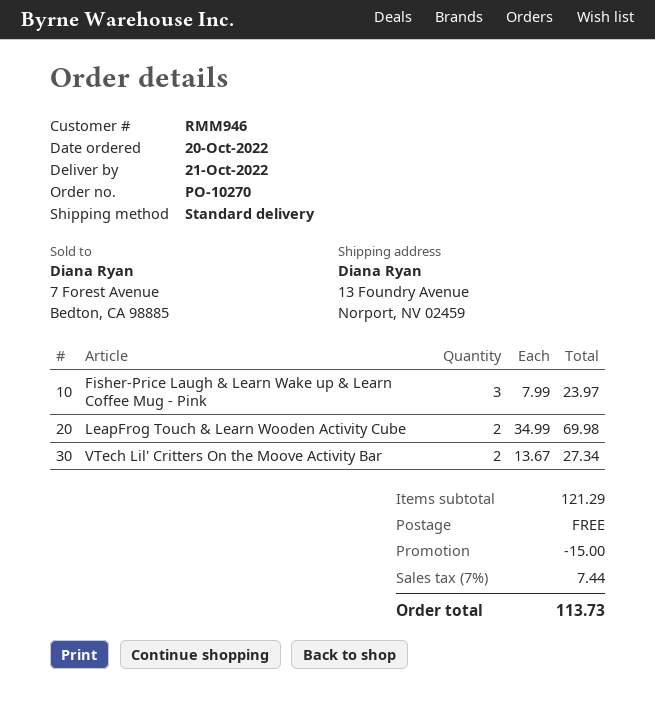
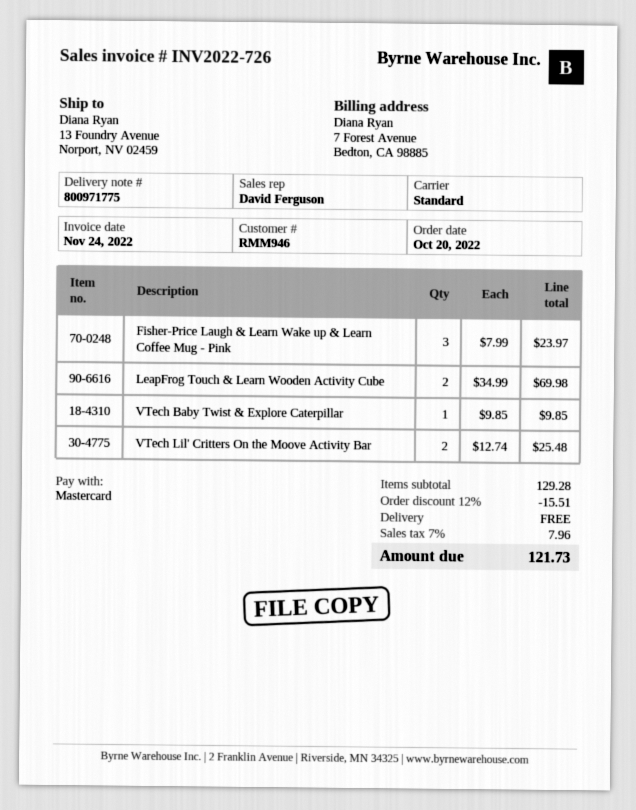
VTech Lil' Critters On the Moove Activity Bar: 2 x 13.67 = 27.34 -> 2 x 12.74 = 25.48
VTech Baby Twist & Explore Caterpillar: none -> 1 x 9.85 = 9.85
subtotal: 121.29 -> 129.28
discount: 15.00 -> 15.51
tax: 7% = 7.44 -> 7% = 7.96
total: 113.73 -> 121.73

